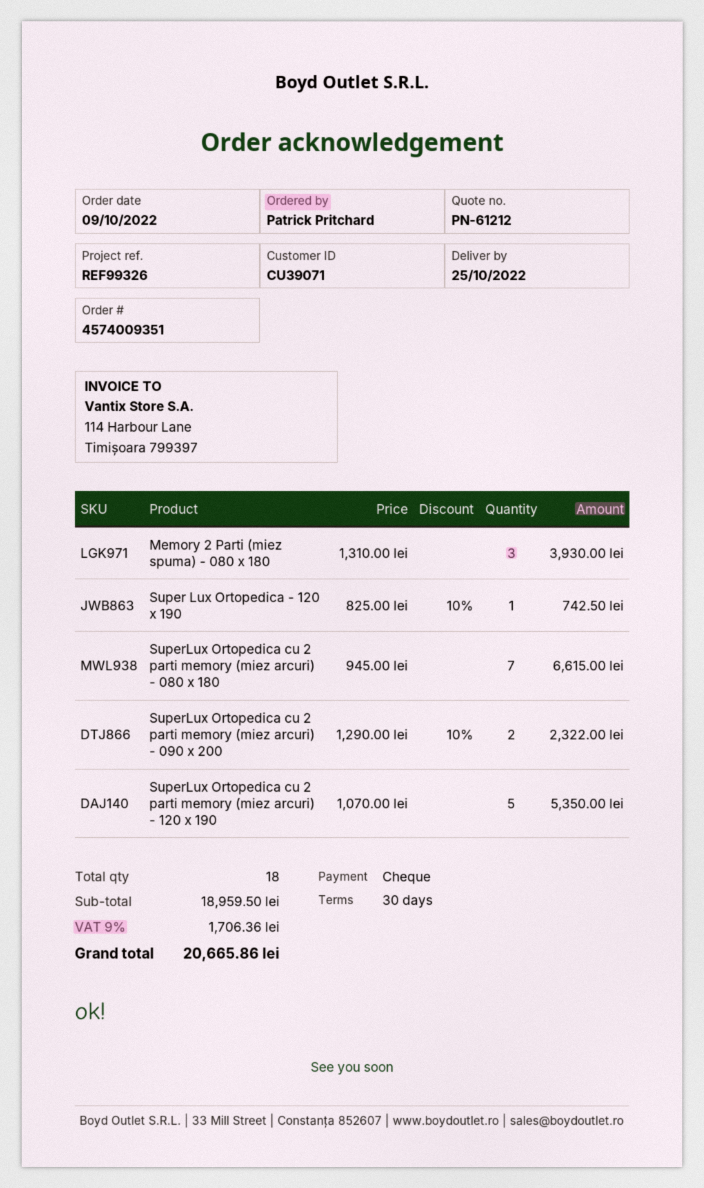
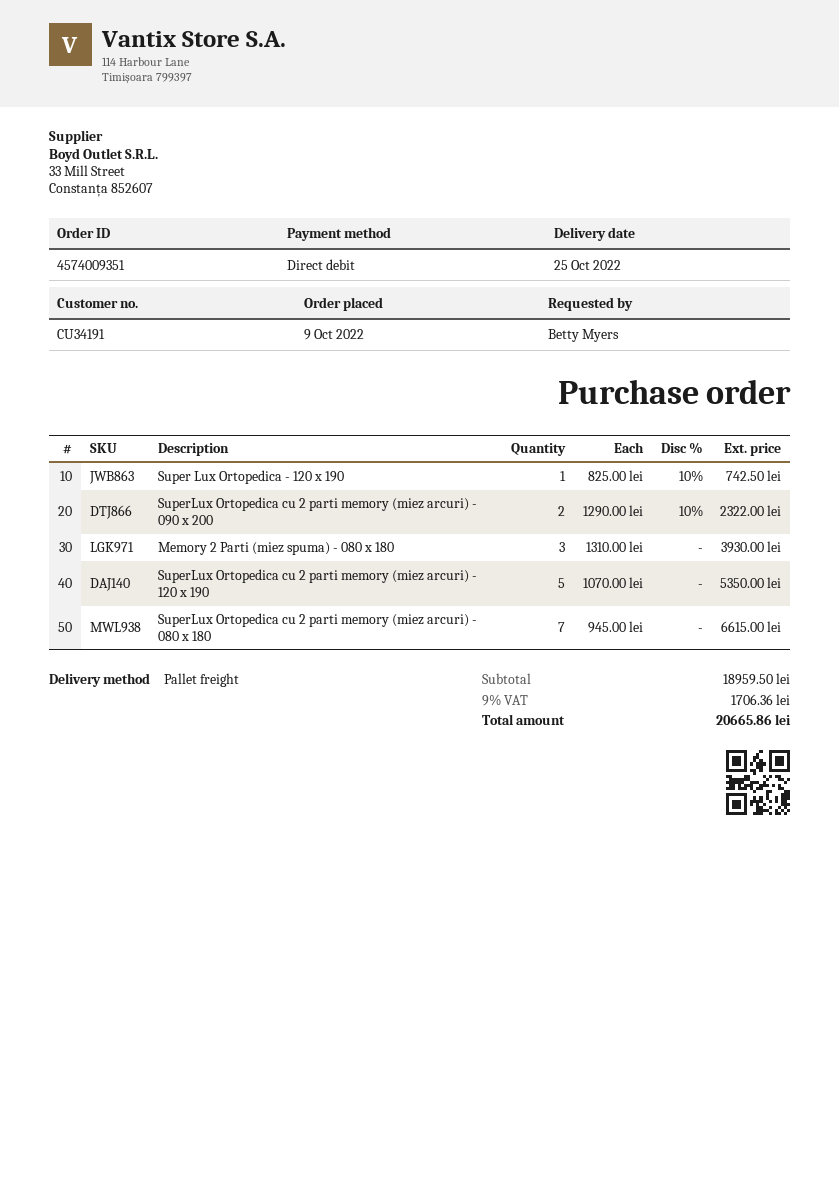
customer number: CU39071 -> CU34191
ordered by: Patrick Pritchard -> Betty Myers
payment method: cheque -> direct debit

